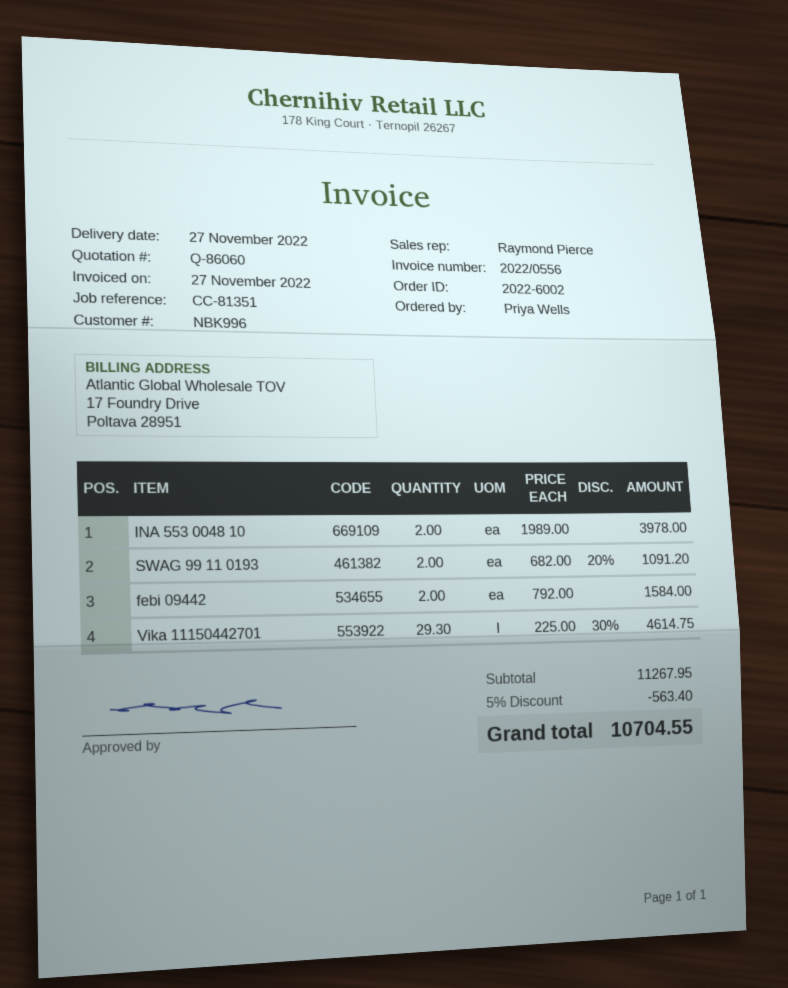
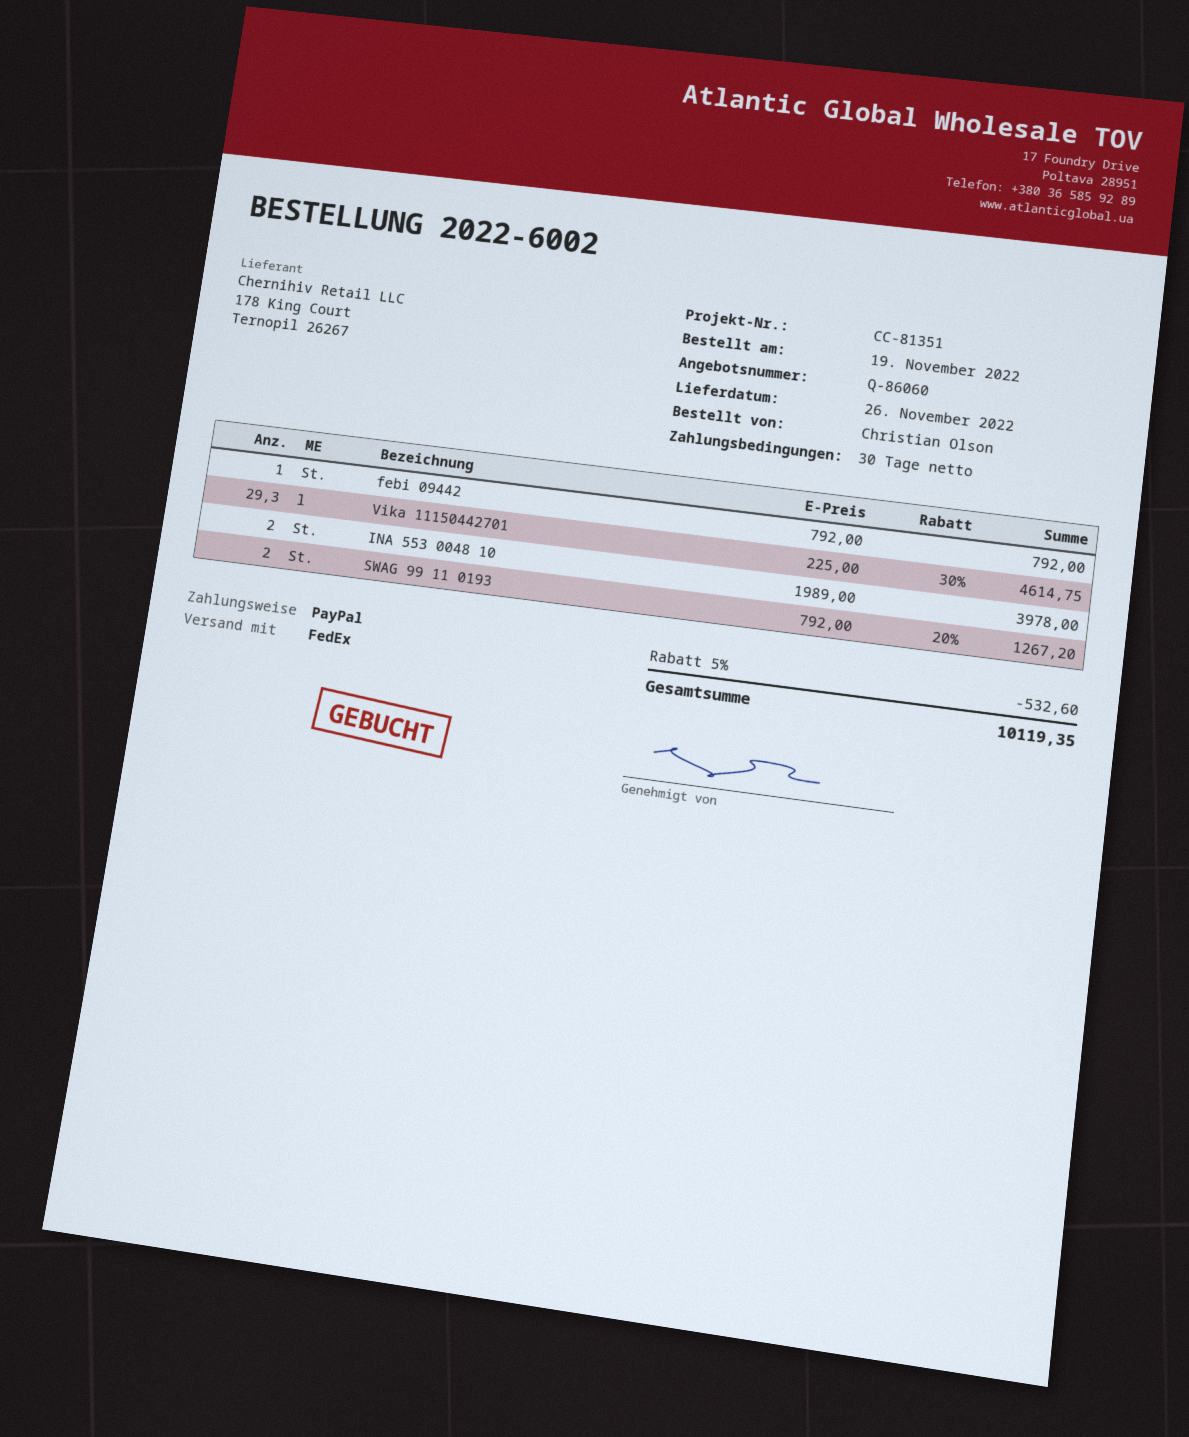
delivery date: 2022-11-27 -> 2022-11-26
ordered by: Priya Wells -> Christian Olson
SWAG 99 11 0193: 2 x 682.00 - 20% = 1091.20 -> 2 x 792.00 - 20% = 1267.20
febi 09442: 2 x 792.00 = 1584.00 -> 1 x 792.00 = 792.00
discount: 5% = 563.40 -> 5% = 532.60
total: 10704.55 -> 10119.35

